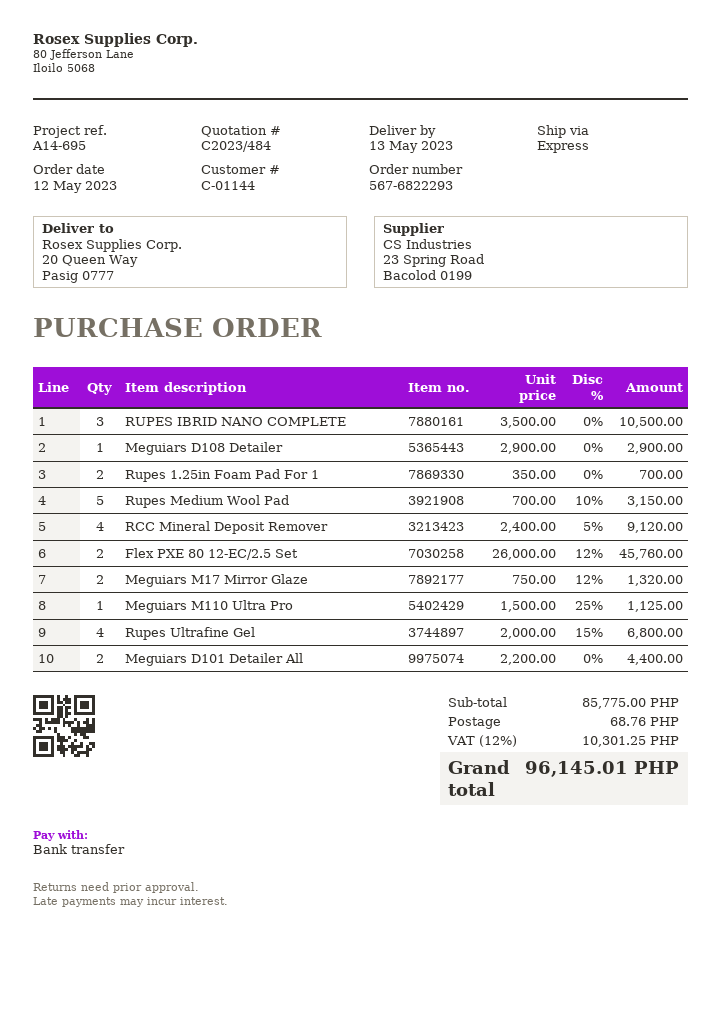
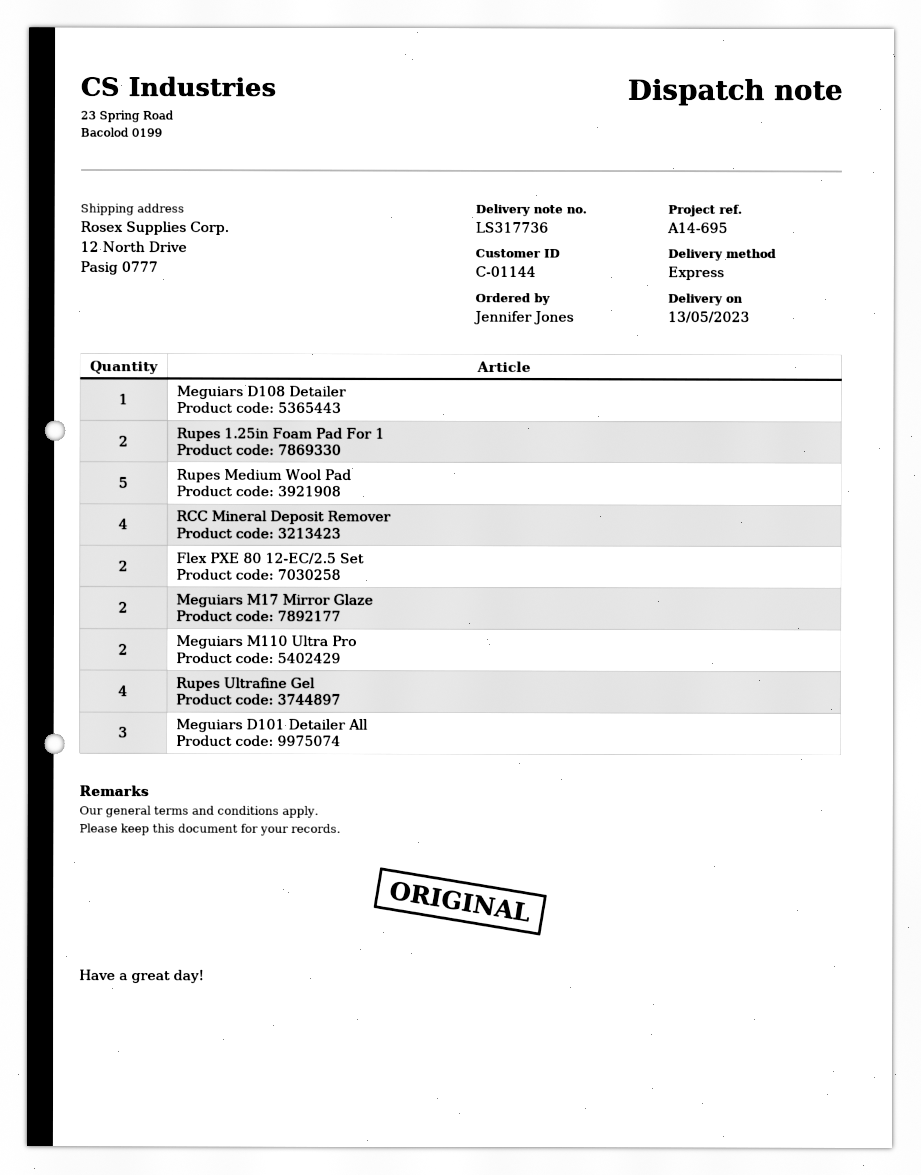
ship to: 20 Queen Way, Pasig 0777 -> 12 North Drive, Pasig 0777
RUPES IBRID NANO COMPLETE: 3 -> none
Meguiars M110 Ultra Pro: 1 -> 2
Meguiars D101 Detailer All: 2 -> 3

